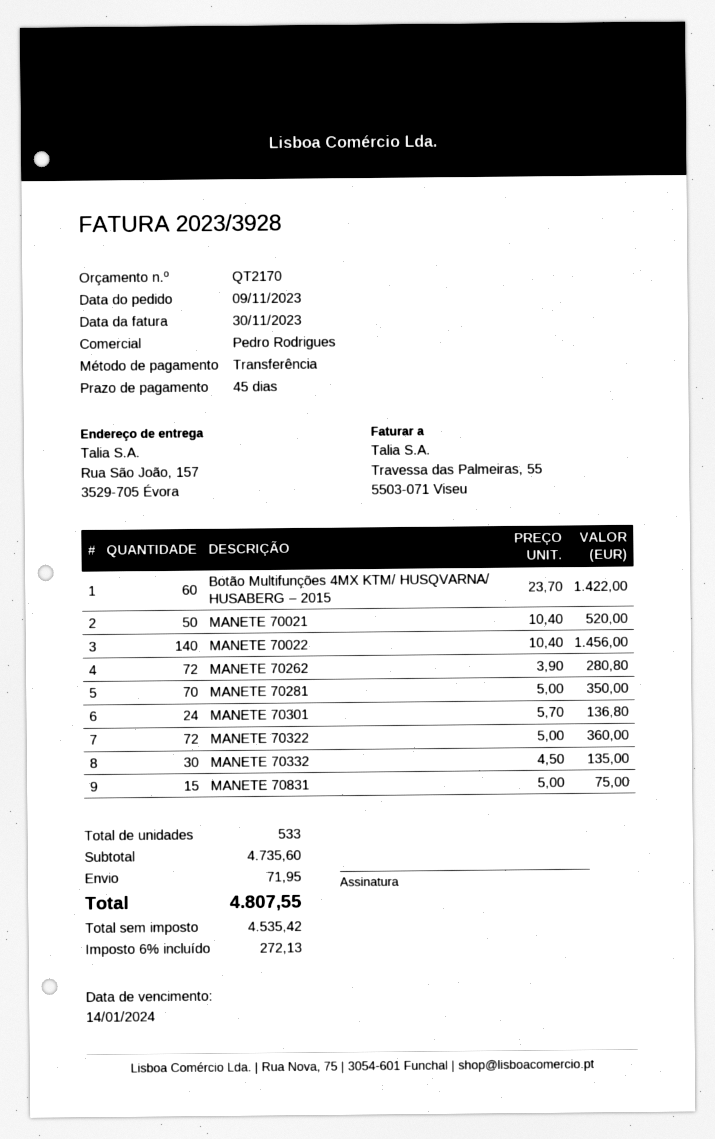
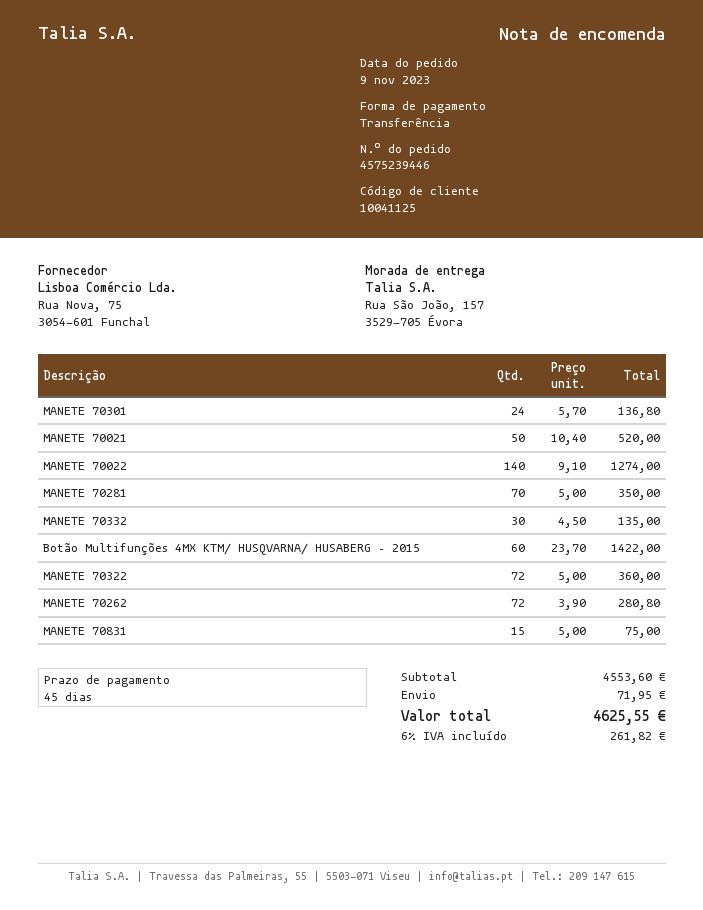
MANETE 70022: 140 x 10.40 = 1456.00 -> 140 x 9.10 = 1274.00
subtotal: 4735.60 -> 4553.60
tax: 6% = 272.13 -> 6% = 261.82
total: 4807.55 -> 4625.55

